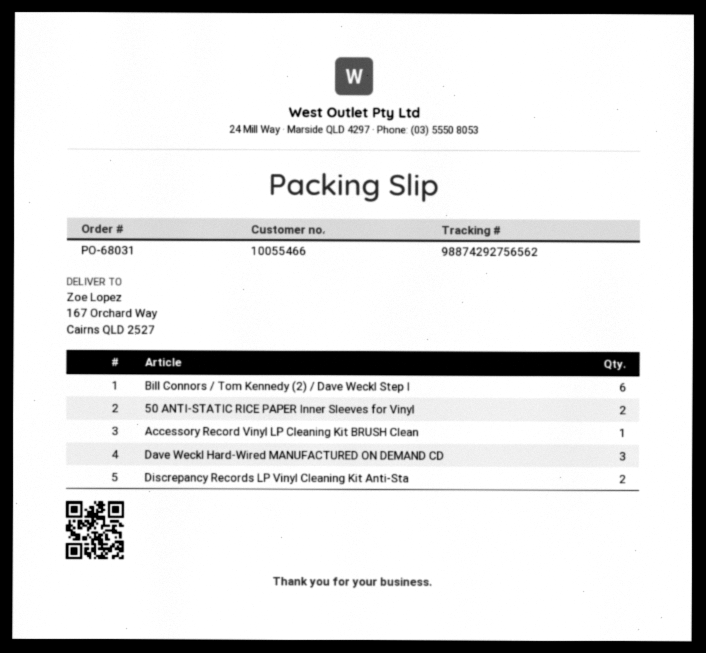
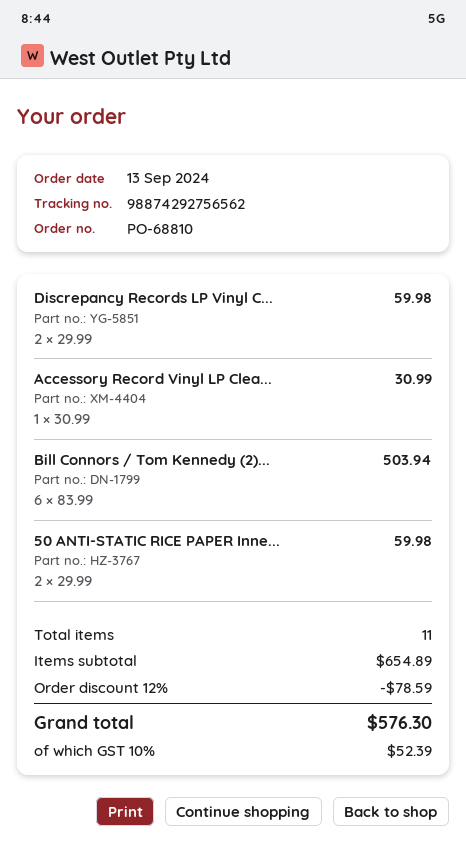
order number: PO-68031 -> PO-68810
Dave Weckl Hard-Wired MANUFACTURED ON DEMAND CD: 3 -> none

